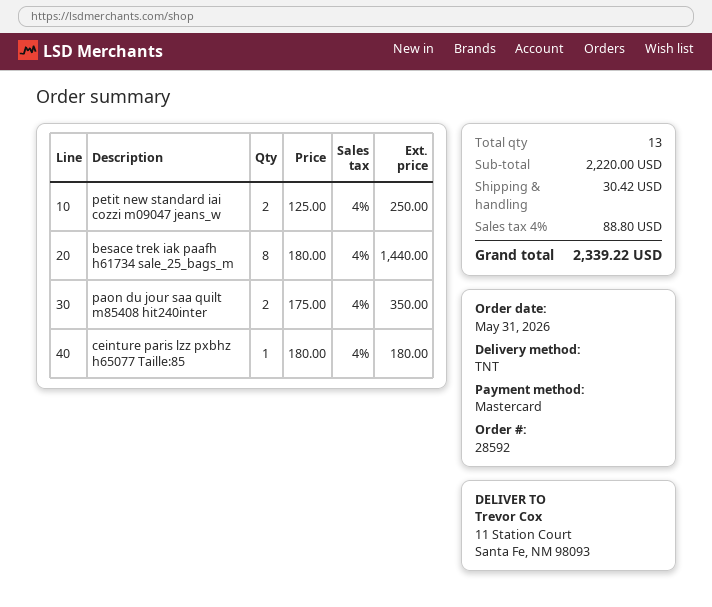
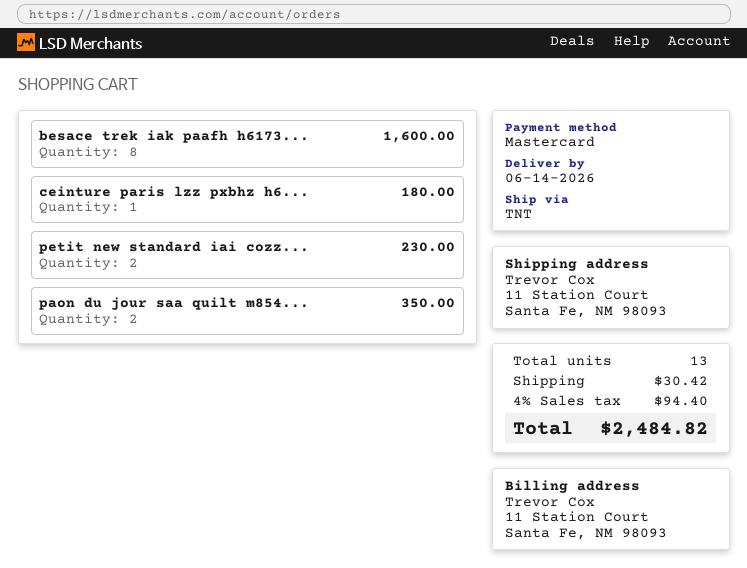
petit new standard iai cozzi m09047 jeans_w: 2 for 250.00 -> 2 for 230.00
besace trek iak paafh h61734 sale_25_bags_m: 8 for 1440.00 -> 8 for 1600.00
tax: 4% = 88.80 -> 4% = 94.40
total: 2339.22 -> 2484.82

